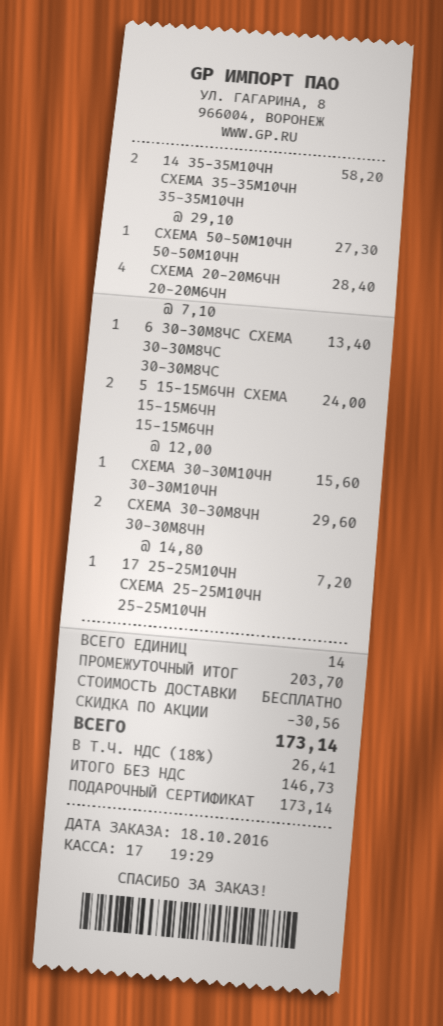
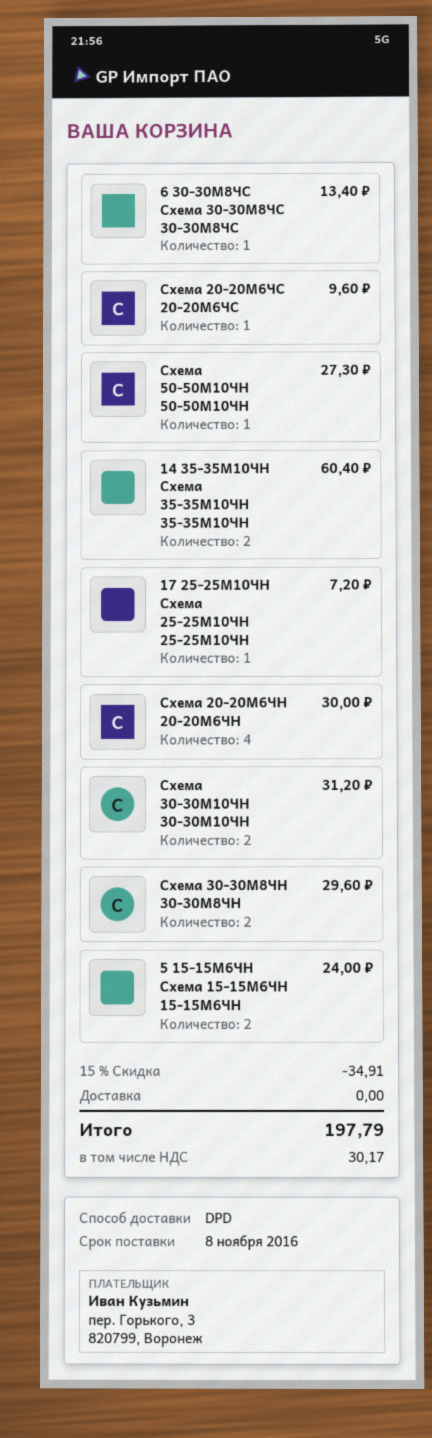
14 35-35М10ЧН СХЕМА 35-35М10ЧН 35-35М10ЧН: 2 for 58.20 -> 2 for 60.40
СХЕМА 20-20М6ЧН 20-20М6ЧН: 4 for 28.40 -> 4 for 30.00
СХЕМА 30-30М10ЧН 30-30М10ЧН: 1 for 15.60 -> 2 for 31.20
Схема 20-20М6ЧС 20-20М6ЧС: none -> 1 for 9.60
discount: 30.56 -> 34.91
tax: 26.41 -> 30.17
total: 173.14 -> 197.79

